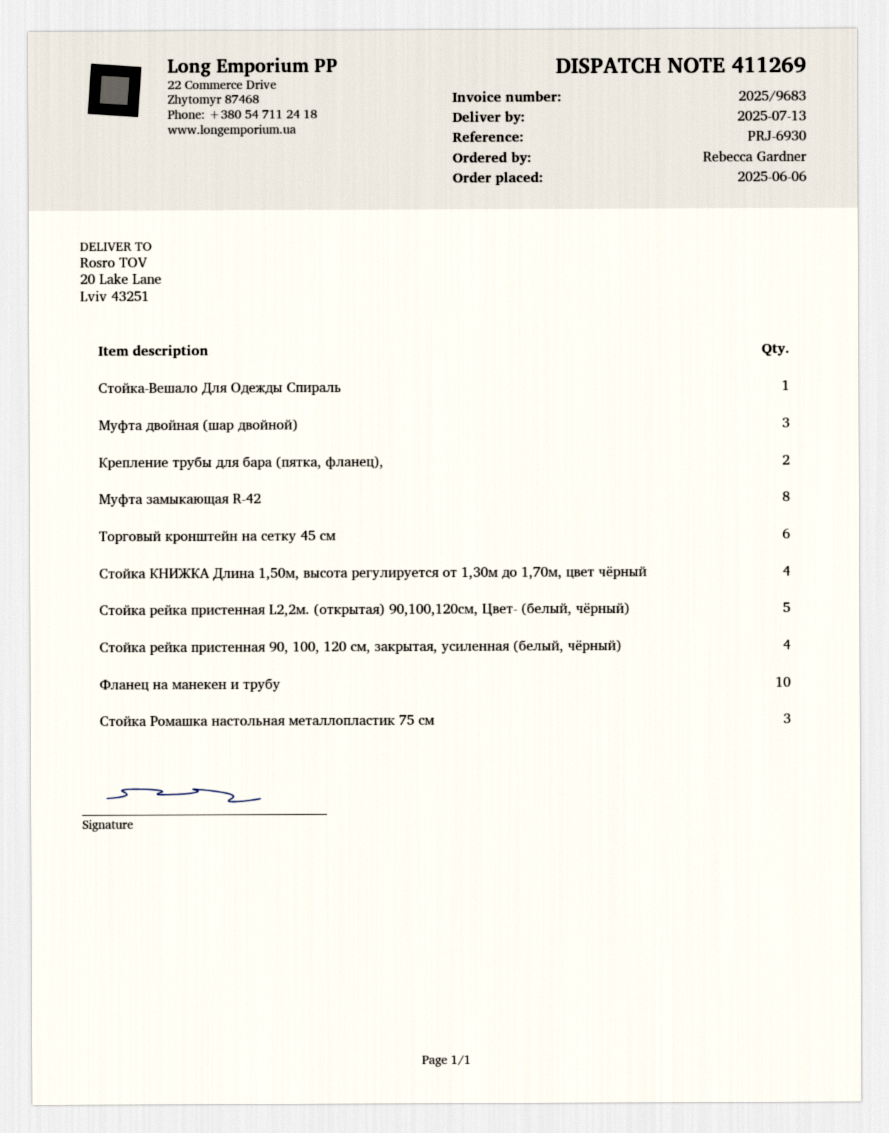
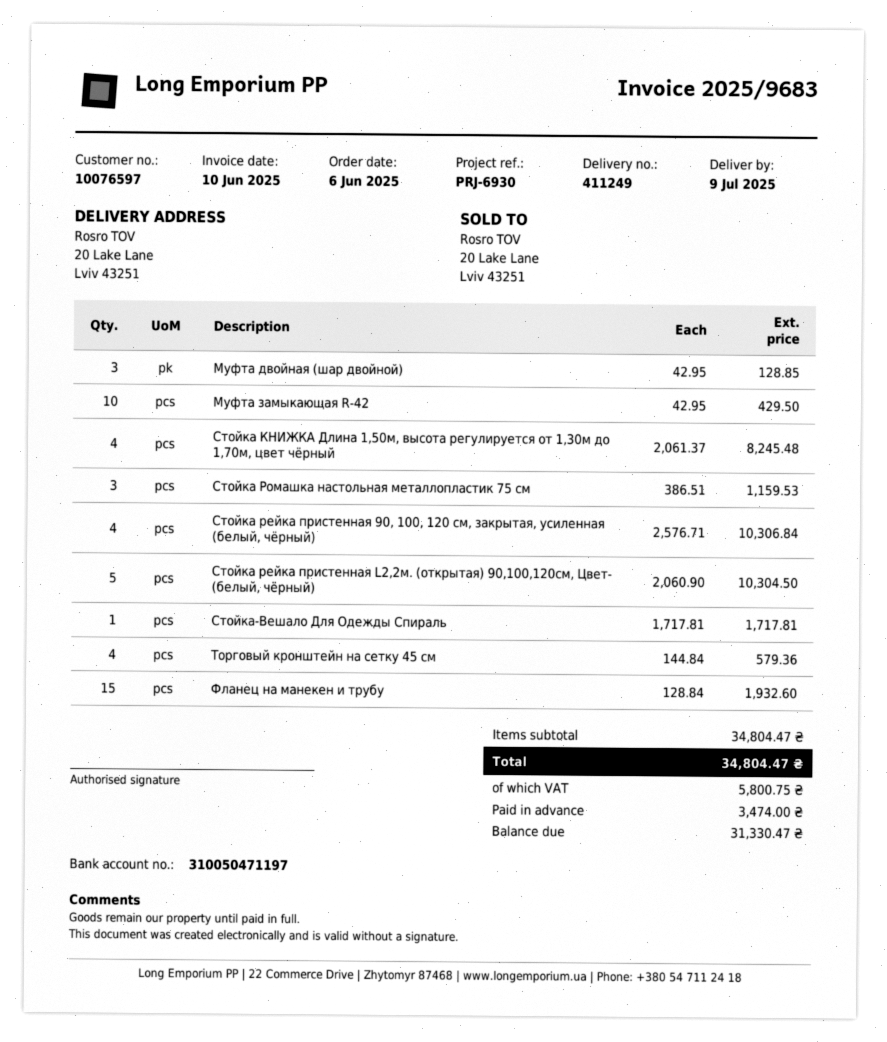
delivery note number: 411269 -> 411249
delivery date: 2025-07-13 -> 2025-07-09
Крепление трубы для бара (пятка, фланец),: 2 -> none
Муфта замыкающая R-42: 8 -> 10
Торговый кронштейн на сетку 45 см: 6 -> 4
Фланец на манекен и трубу: 10 -> 15

